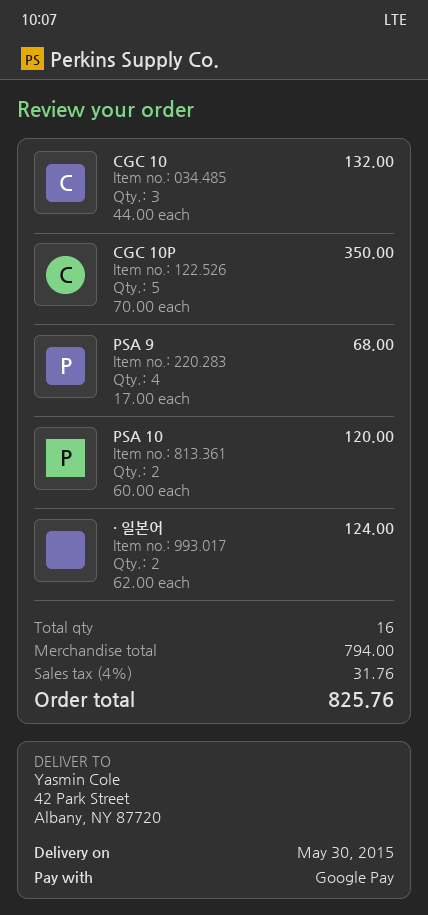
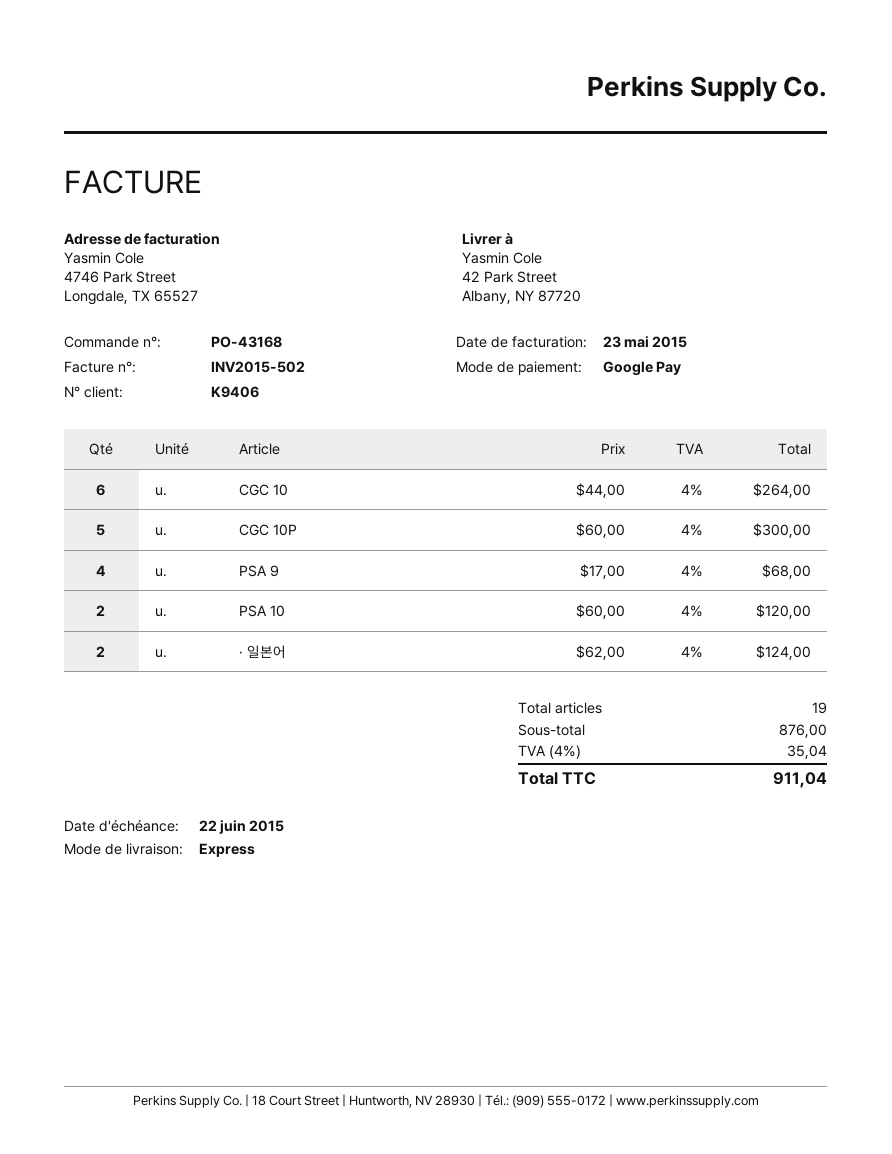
CGC 10: 3 x 44.00 = 132.00 -> 6 x 44.00 = 264.00
CGC 10P: 5 x 70.00 = 350.00 -> 5 x 60.00 = 300.00
total quantity: 16 -> 19
subtotal: 794.00 -> 876.00
tax: 4% = 31.76 -> 4% = 35.04
total: 825.76 -> 911.04

